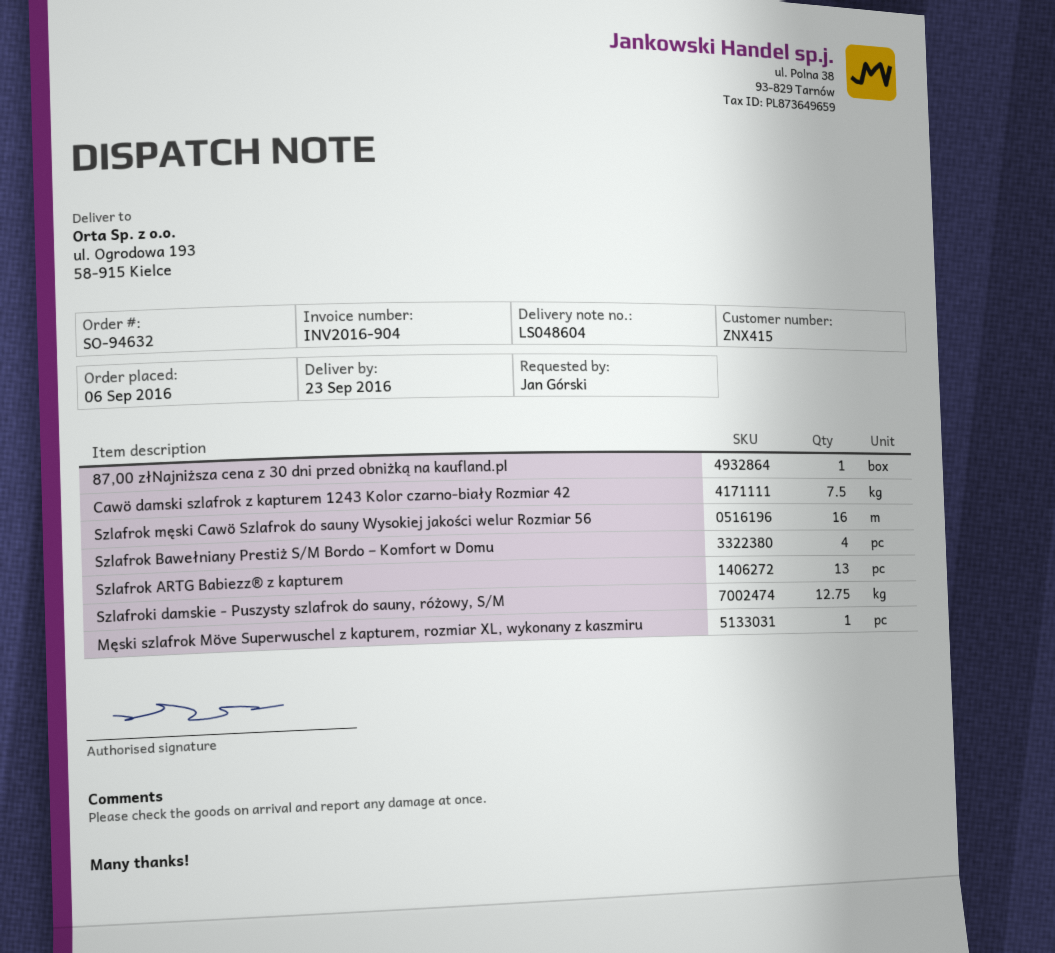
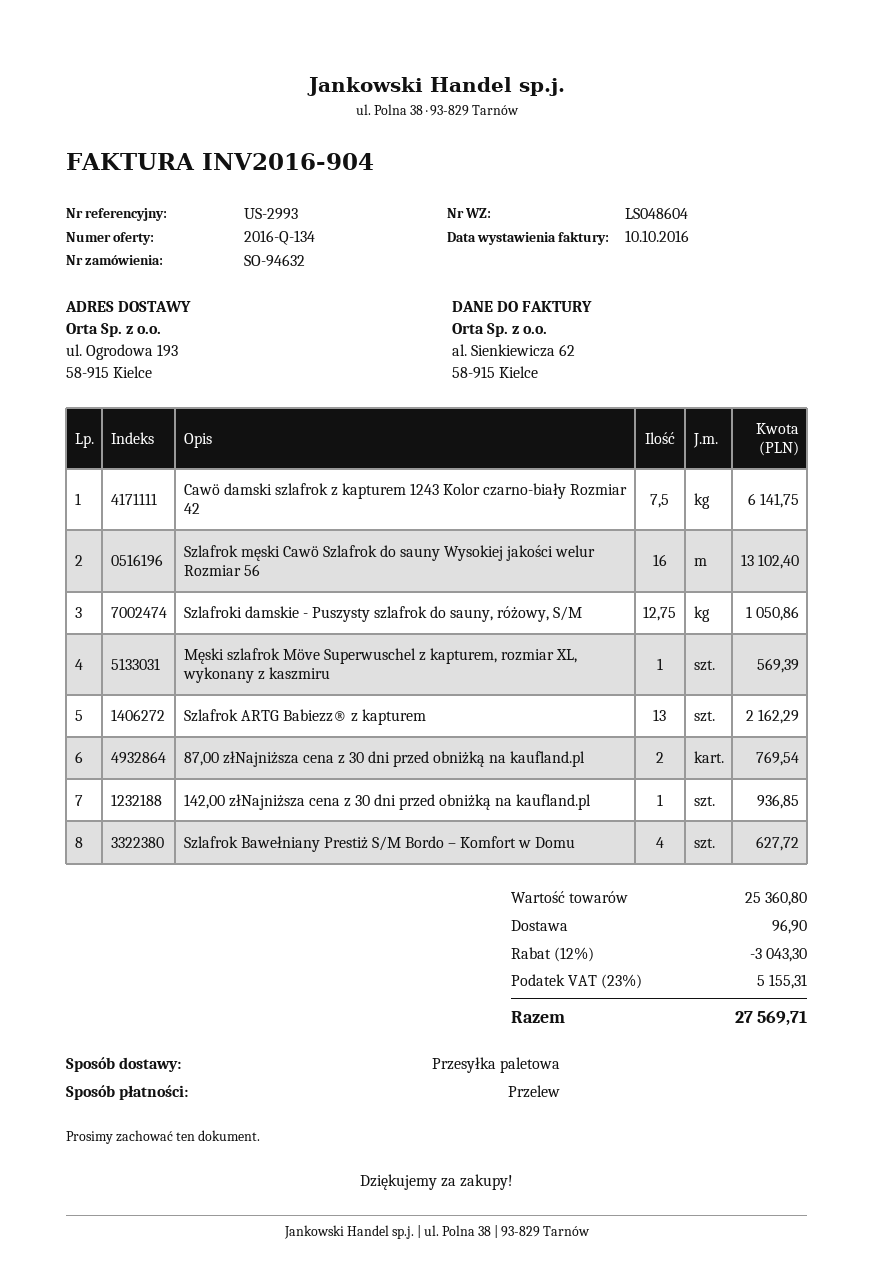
87,00 złNajniższa cena z 30 dni przed obniżką na kaufland.pl: 1 -> 2
142,00 złNajniższa cena z 30 dni przed obniżką na kaufland.pl: none -> 1

